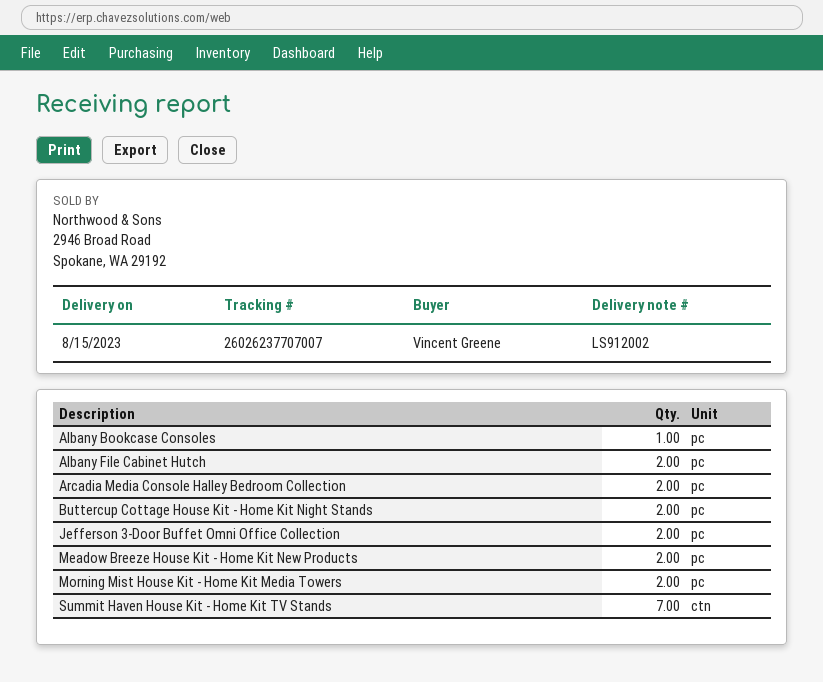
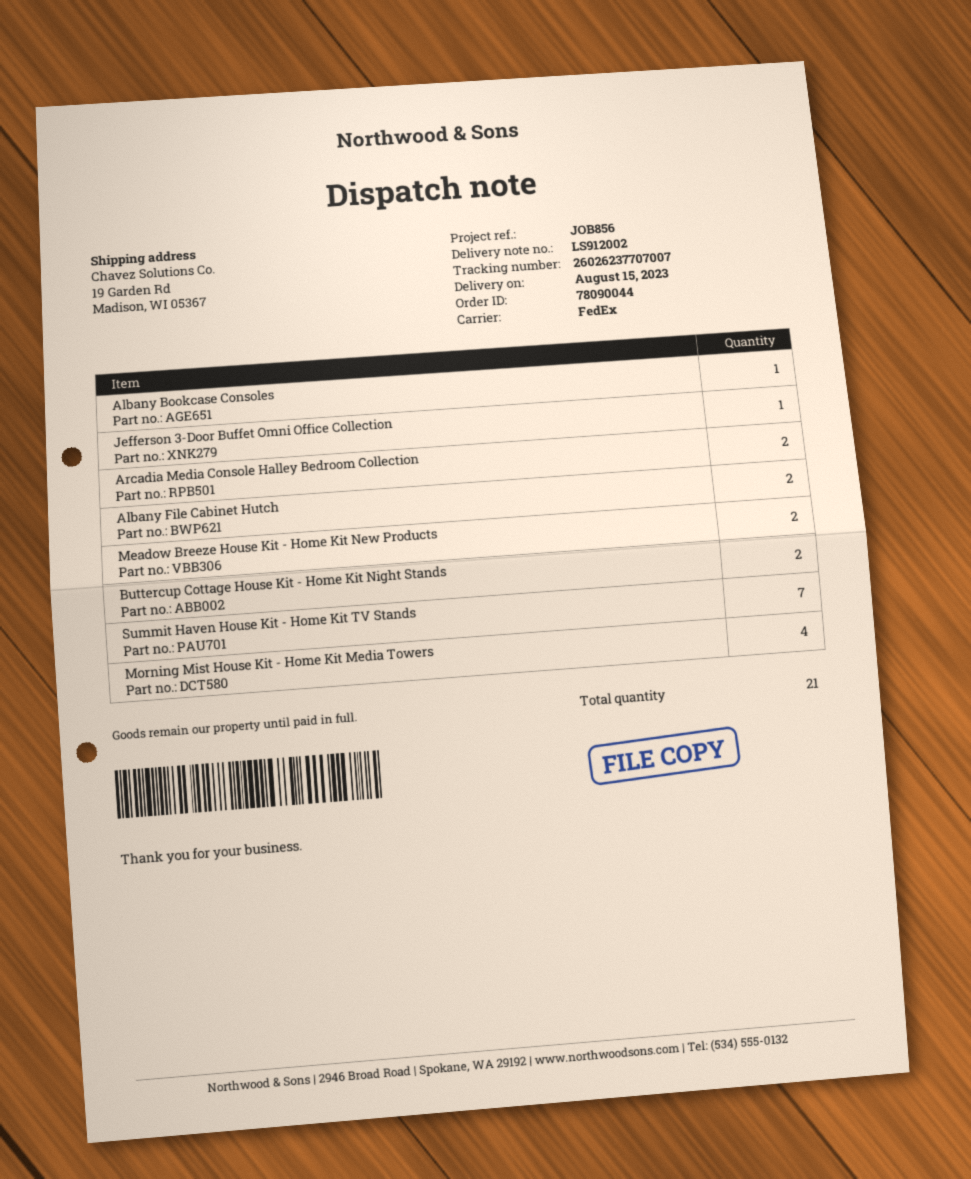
Jefferson 3-Door Buffet Omni Office Collection: 2 -> 1
Morning Mist House Kit - Home Kit Media Towers: 2 -> 4

